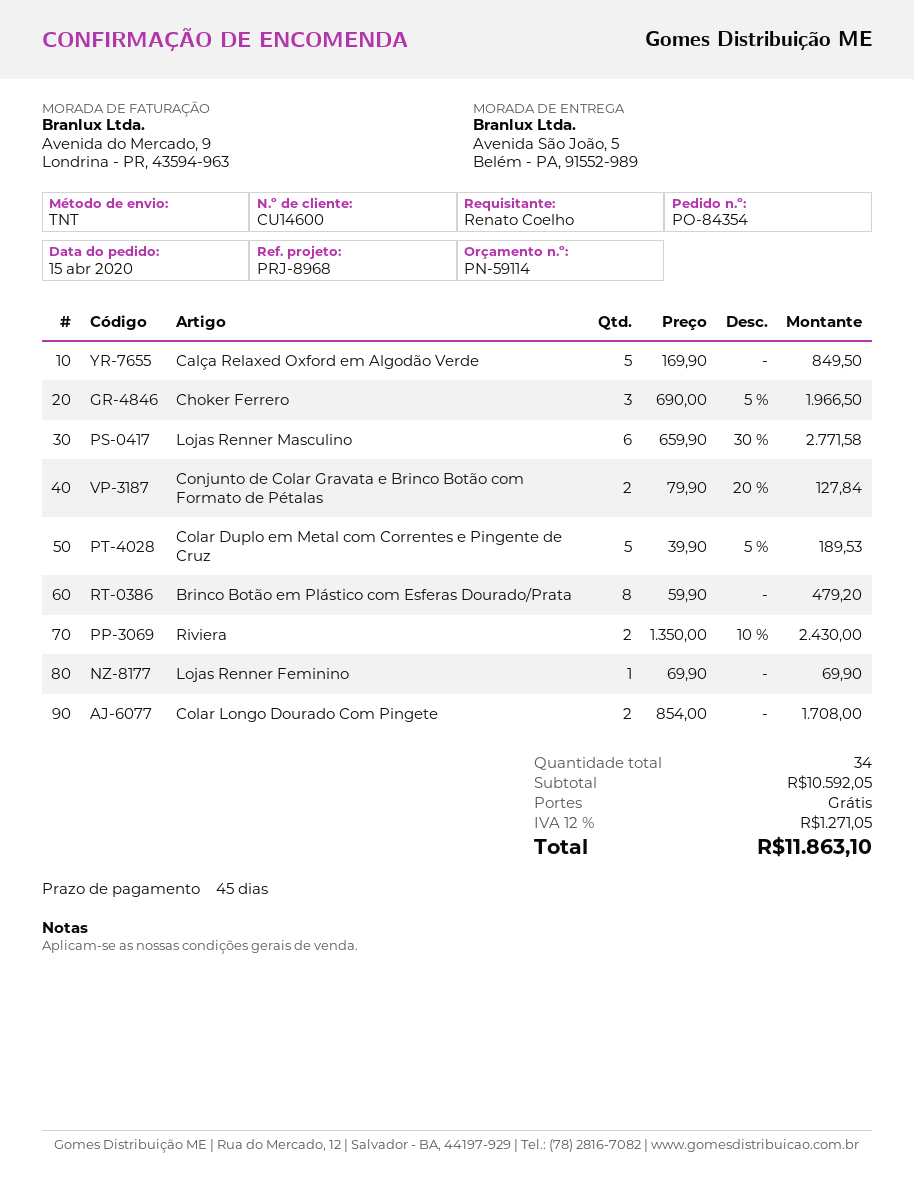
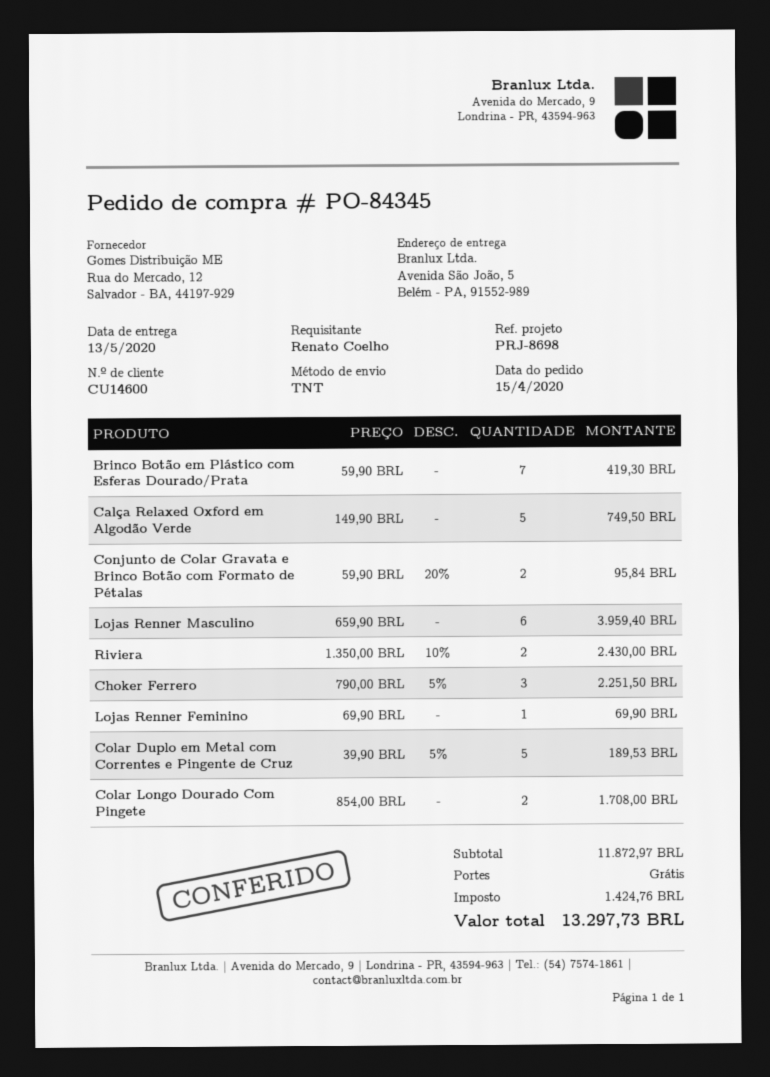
order number: PO-84354 -> PO-84345
reference: PRJ-8968 -> PRJ-8698
Calça Relaxed Oxford em Algodão Verde: 5 x 169.90 = 849.50 -> 5 x 149.90 = 749.50
Choker Ferrero: 3 x 690.00 - 5% = 1966.50 -> 3 x 790.00 - 5% = 2251.50
Lojas Renner Masculino: 6 x 659.90 - 30% = 2771.58 -> 6 x 659.90 = 3959.40
Conjunto de Colar Gravata e Brinco Botão com Formato de Pétalas: 2 x 79.90 - 20% = 127.84 -> 2 x 59.90 - 20% = 95.84
Brinco Botão em Plástico com Esferas Dourado/Prata: 8 x 59.90 = 479.20 -> 7 x 59.90 = 419.30
subtotal: 10592.05 -> 11872.97
tax: 1271.05 -> 1424.76
total: 11863.10 -> 13297.73

